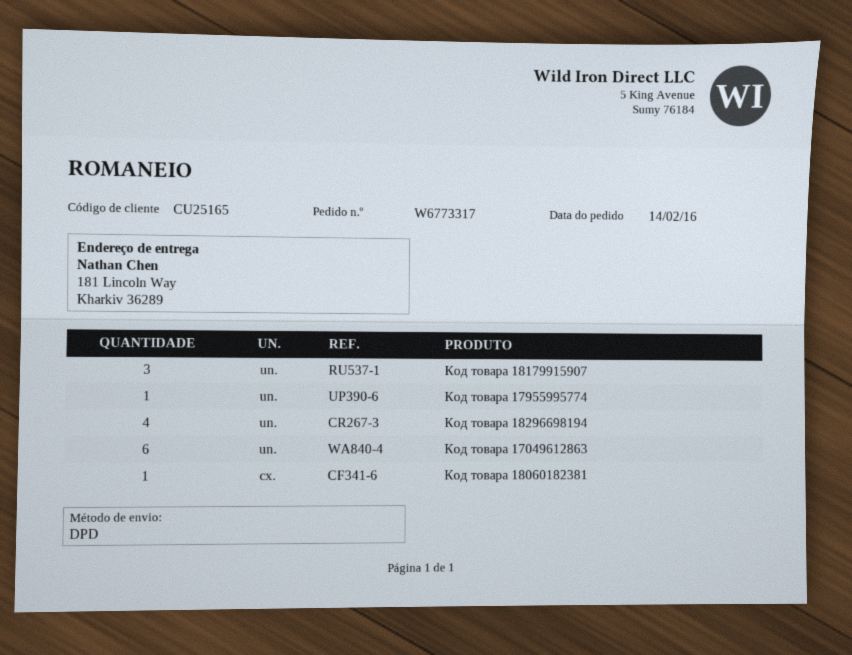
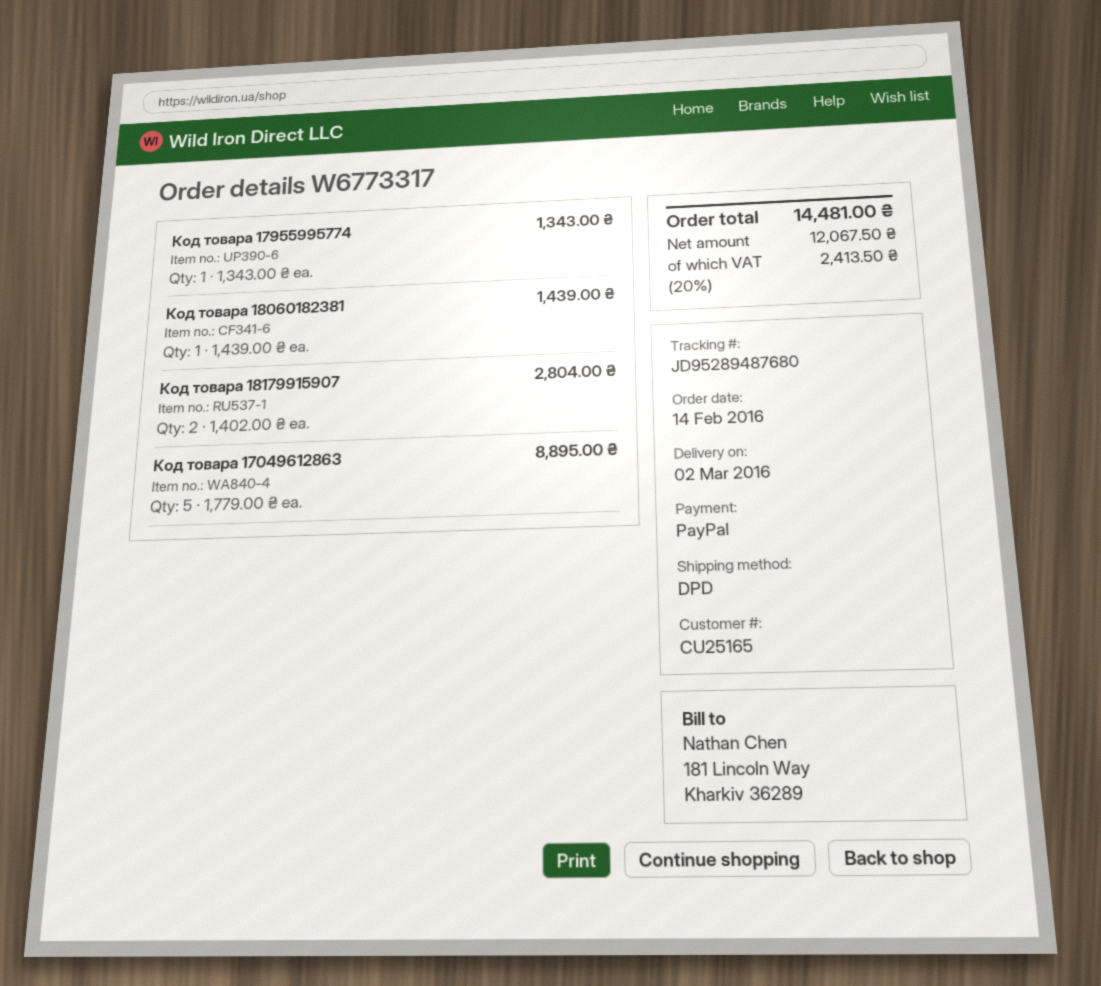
Код товара 18179915907: 3 -> 2
Код товара 18296698194: 4 -> none
Код товара 17049612863: 6 -> 5

